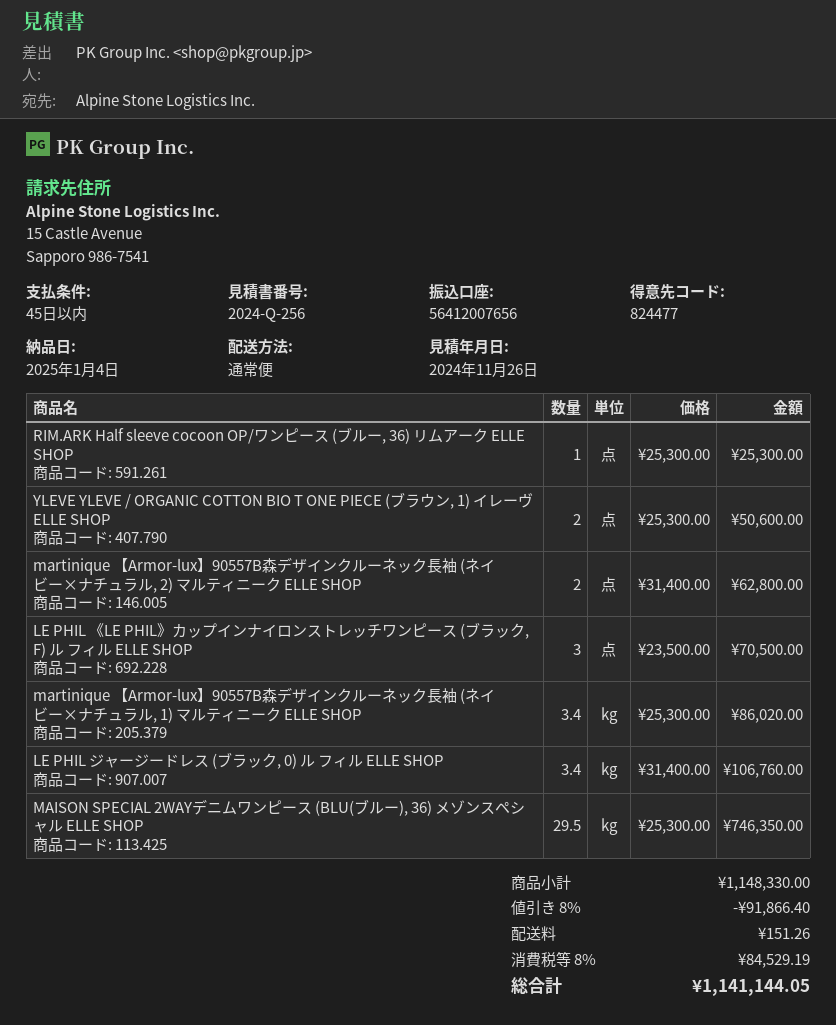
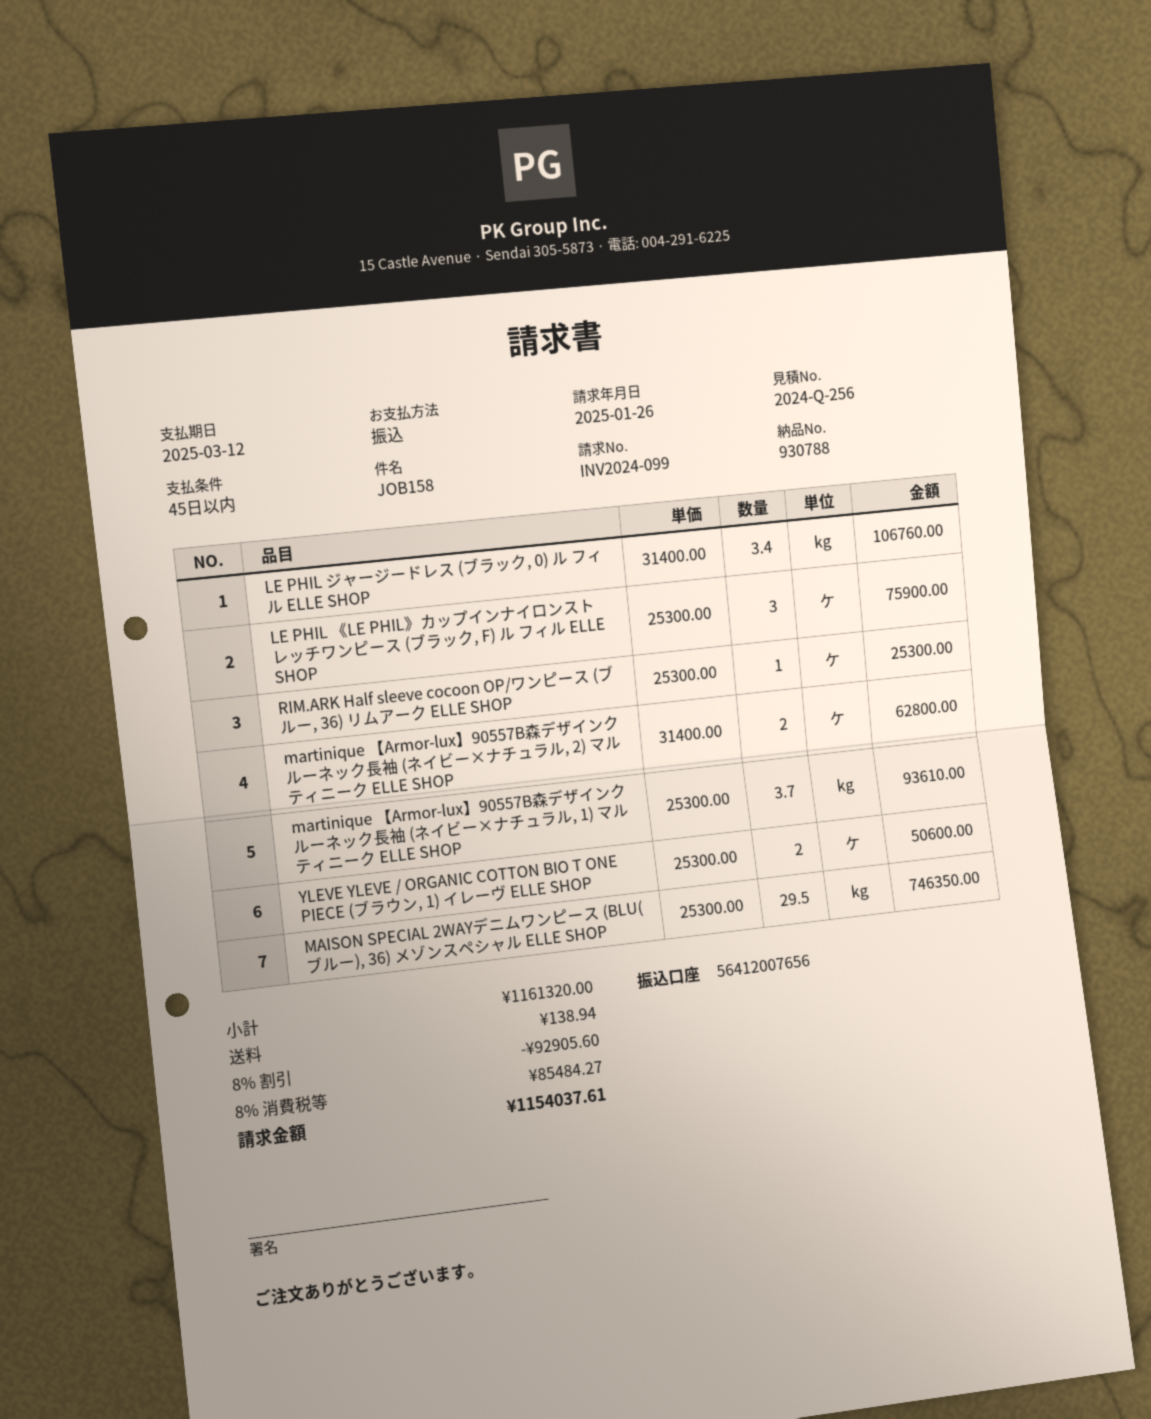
LE PHIL 《LE PHIL》カップインナイロンストレッチワンピース (ブラック, F) ル フィル ELLE SHOP: 3 x 23500.00 = 70500.00 -> 3 x 25300.00 = 75900.00
martinique 【Armor-lux】90557B森デザインクルーネック長袖 (ネイビー×ナチュラル, 1) マルティニーク ELLE SHOP: 3.4 x 25300.00 = 86020.00 -> 3.7 x 25300.00 = 93610.00
subtotal: 1148330.00 -> 1161320.00
discount: 8% = 91866.40 -> 8% = 92905.60
shipping: 151.26 -> 138.94
tax: 8% = 84529.19 -> 8% = 85484.27
total: 1141144.05 -> 1154037.61

